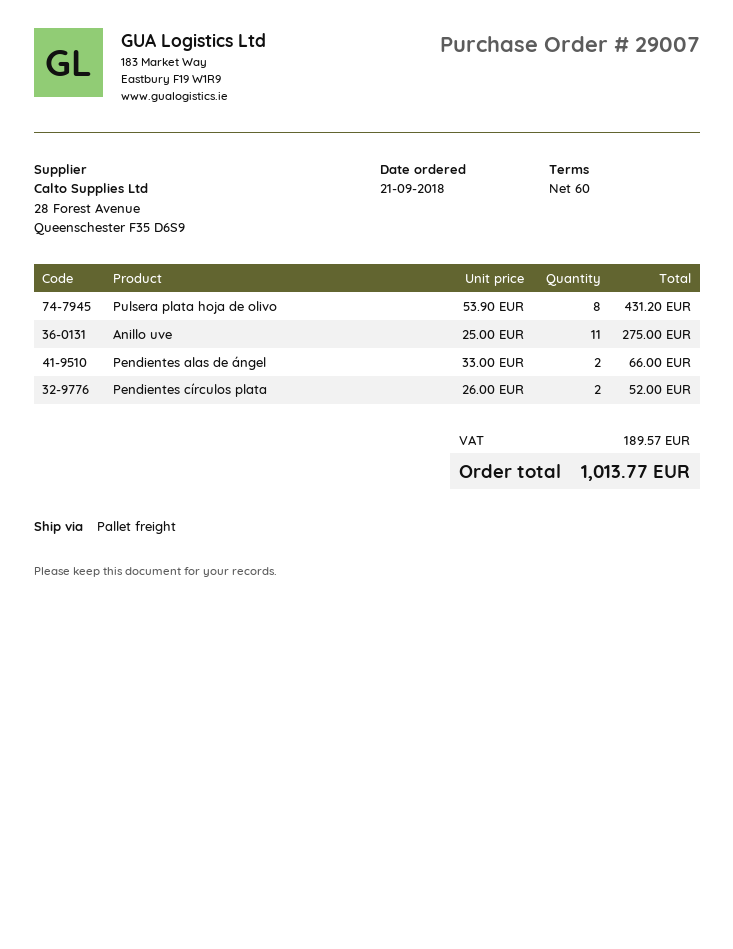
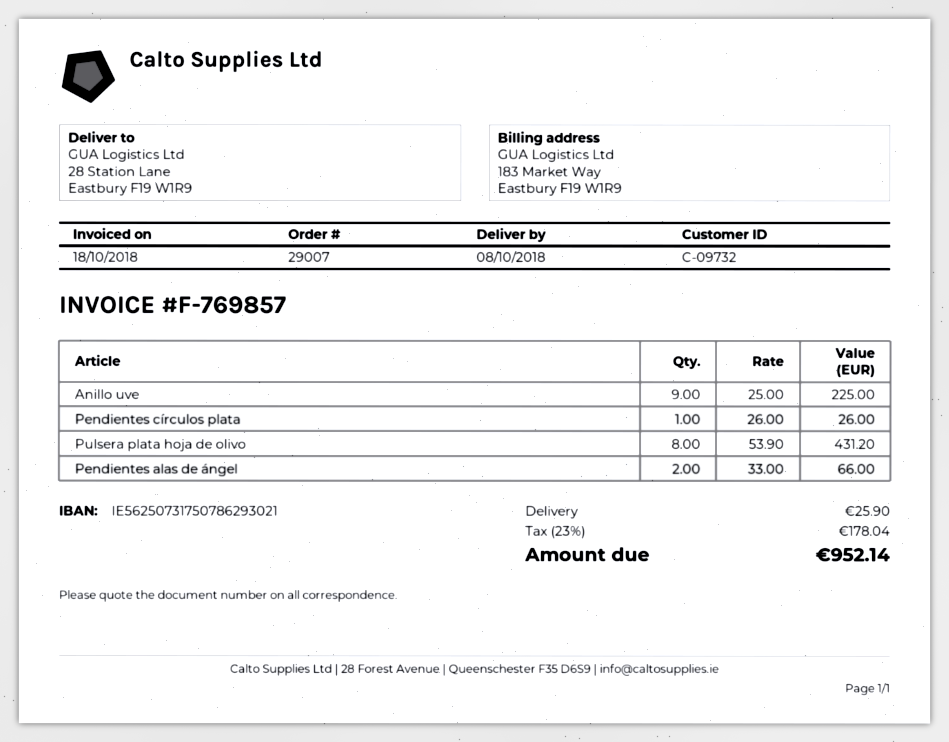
Anillo uve: 11 x 25.00 = 275.00 -> 9 x 25.00 = 225.00
Pendientes círculos plata: 2 x 26.00 = 52.00 -> 1 x 26.00 = 26.00
shipping: none -> 25.90
tax: 189.57 -> 178.04
total: 1013.77 -> 952.14

